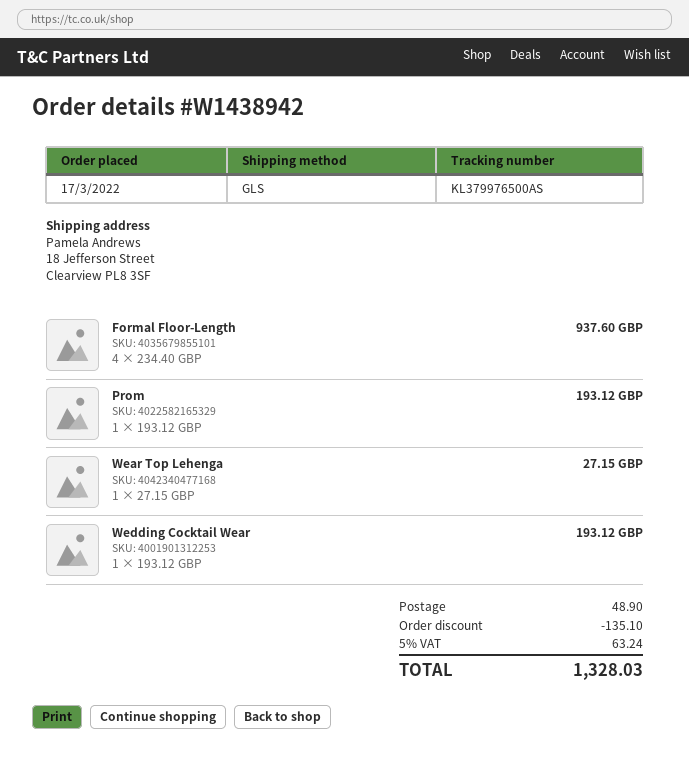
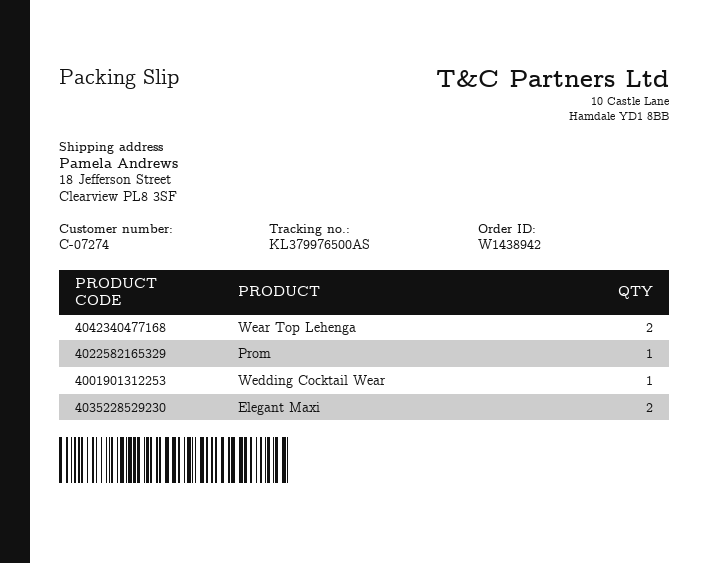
Formal Floor-Length: 4 -> none
Wear Top Lehenga: 1 -> 2
Elegant Maxi: none -> 2

